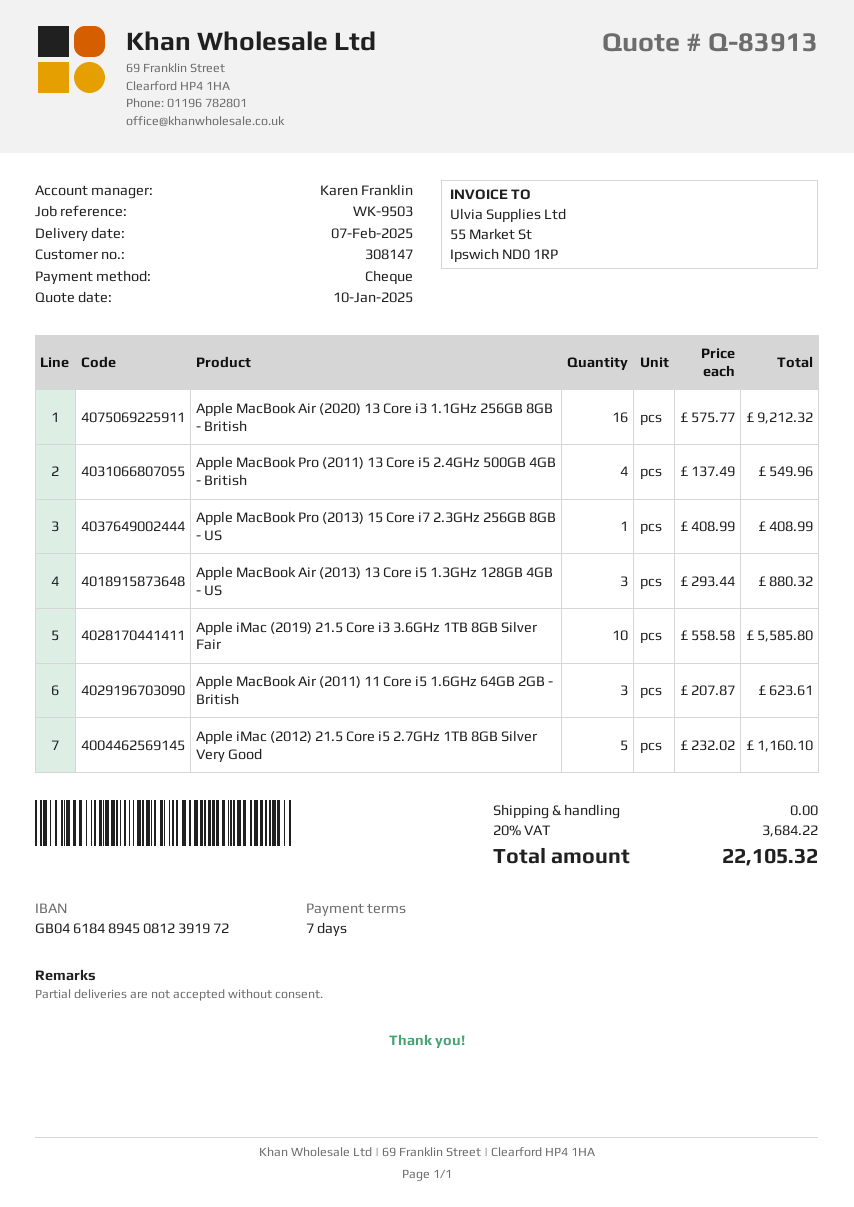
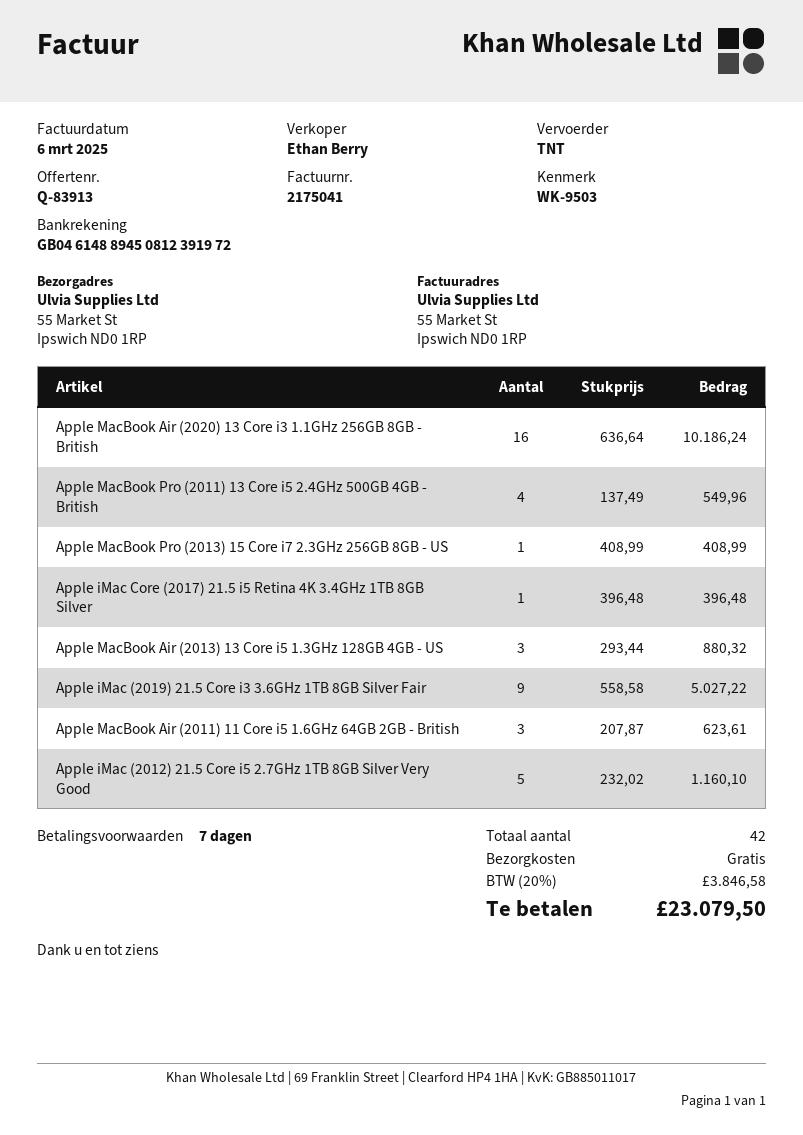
sales rep: Karen Franklin -> Ethan Berry
bank account: GB04618489450812391972 -> GB04614889450812391972
Apple MacBook Air (2020) 13 Core i3 1.1GHz 256GB 8GB - British: 16 x 575.77 = 9212.32 -> 16 x 636.64 = 10186.24
Apple iMac (2019) 21.5 Core i3 3.6GHz 1TB 8GB Silver Fair: 10 x 558.58 = 5585.80 -> 9 x 558.58 = 5027.22
Apple iMac Core (2017) 21.5 i5 Retina 4K 3.4GHz 1TB 8GB Silver: none -> 1 x 396.48 = 396.48
tax: 20% = 3684.22 -> 20% = 3846.58
total: 22105.32 -> 23079.50

